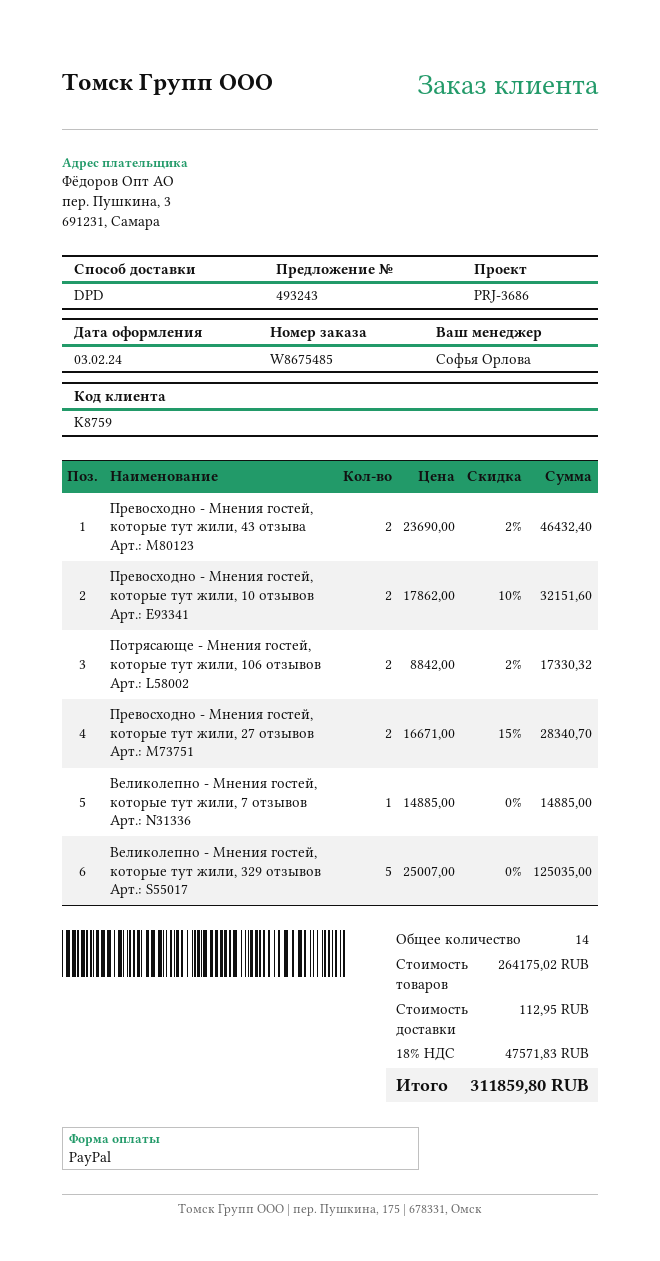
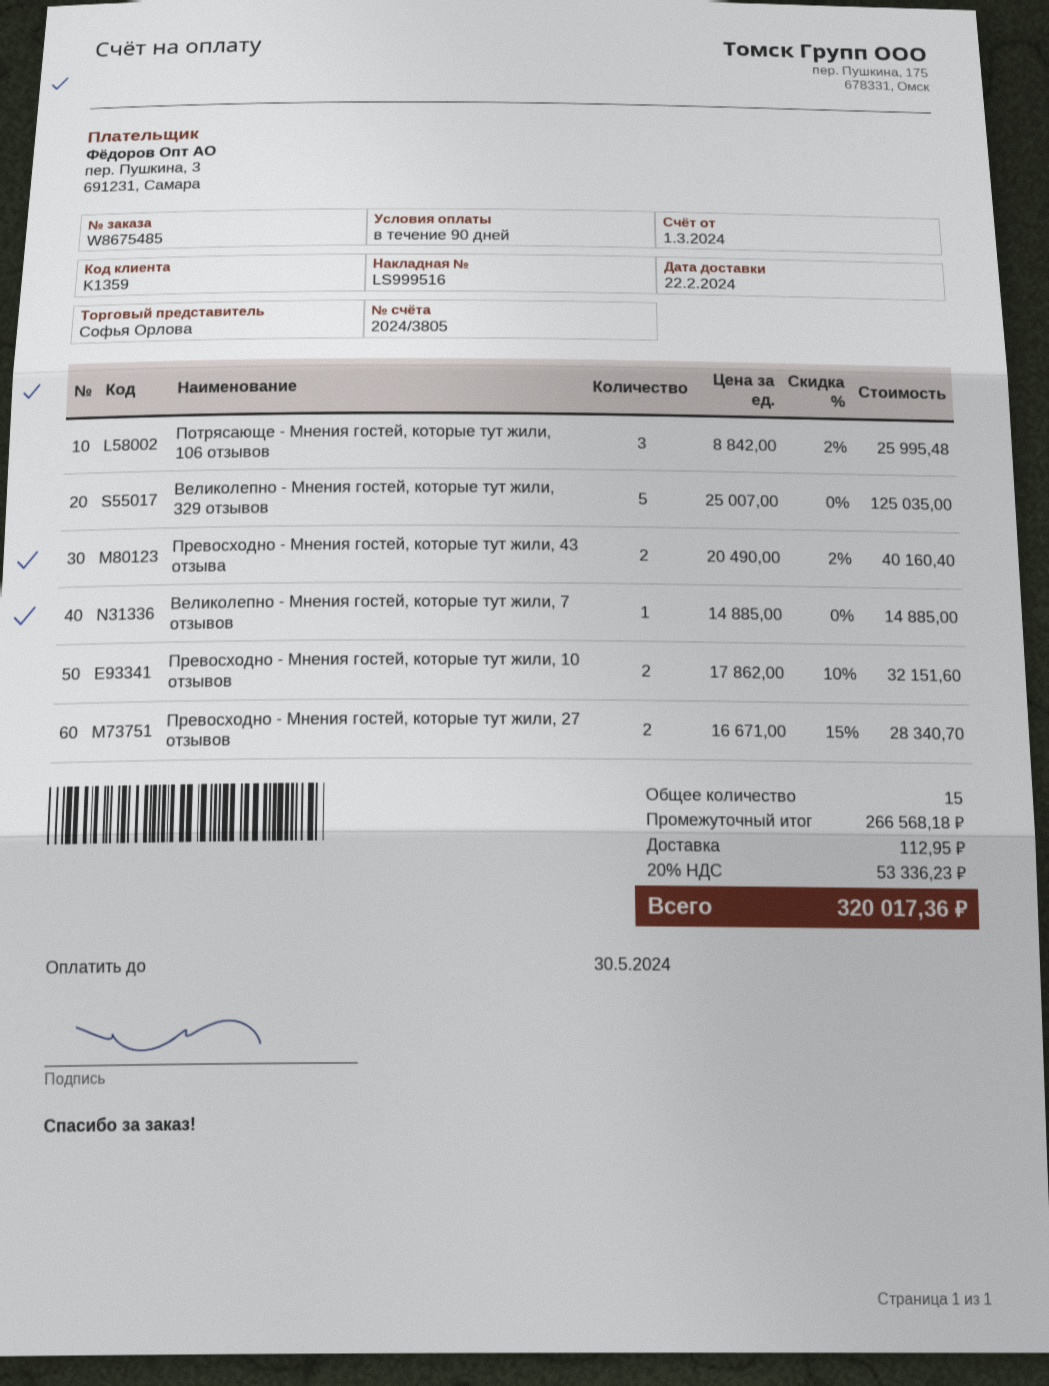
customer number: K8759 -> K1359
Превосходно - Мнения гостей, которые тут жили, 43 отзыва: 2 x 23690.00 - 2% = 46432.40 -> 2 x 20490.00 - 2% = 40160.40
Потрясающе - Мнения гостей, которые тут жили, 106 отзывов: 2 x 8842.00 - 2% = 17330.32 -> 3 x 8842.00 - 2% = 25995.48
total quantity: 14 -> 15
subtotal: 264175.02 -> 266568.18
tax: 18% = 47571.83 -> 20% = 53336.23
total: 311859.80 -> 320017.36

